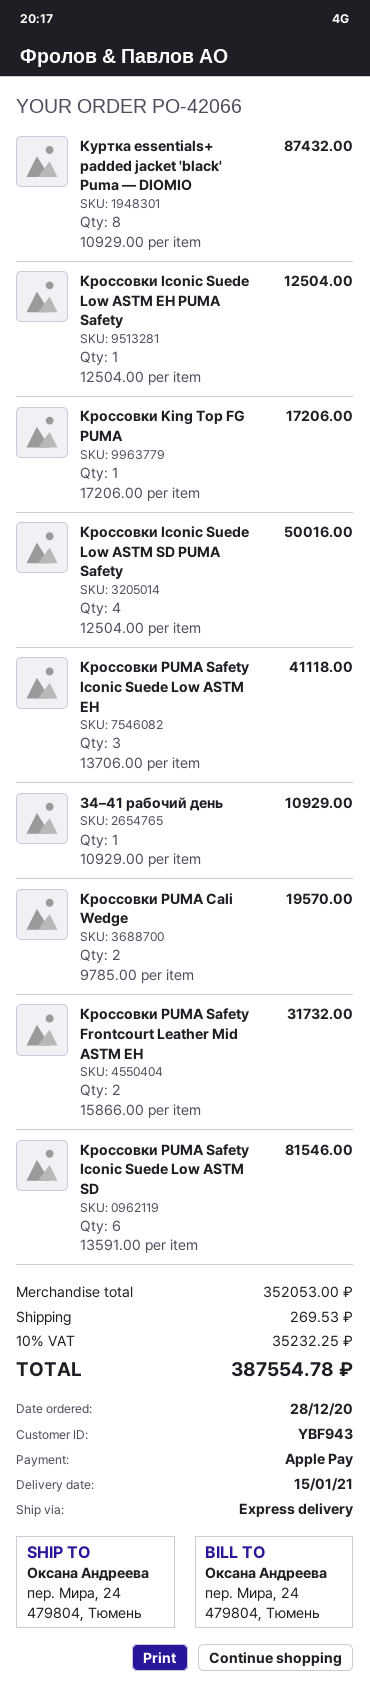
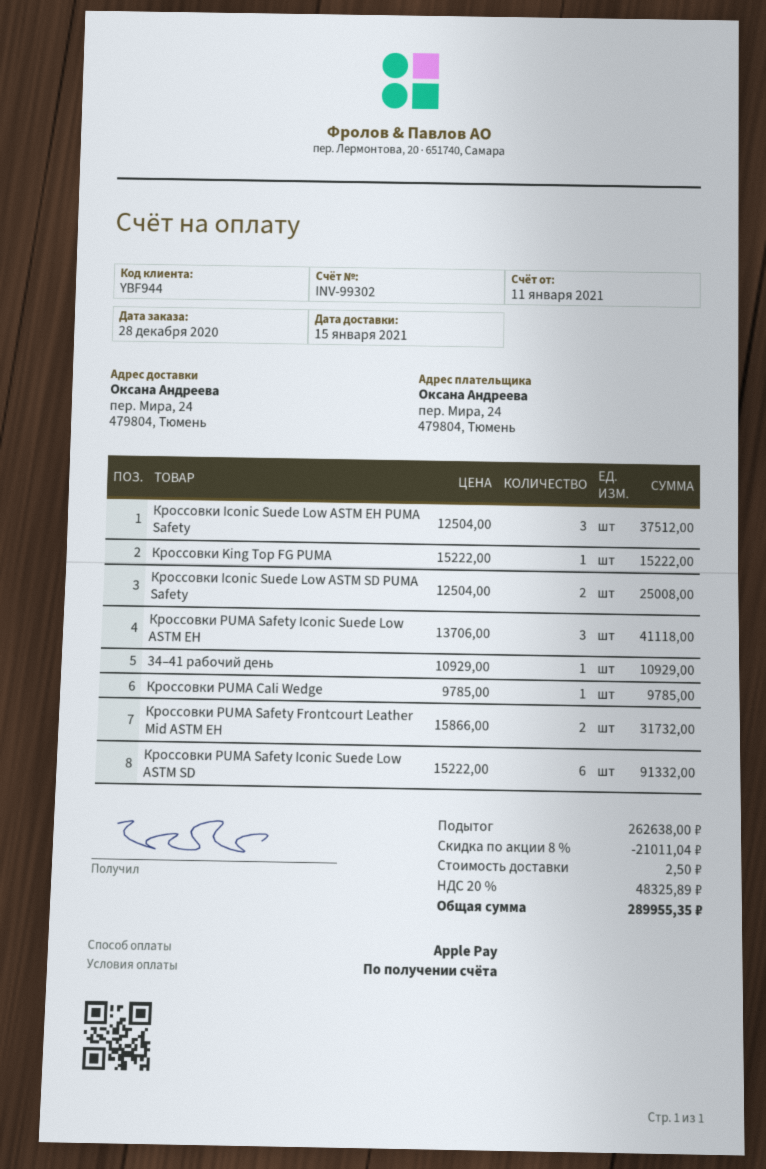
customer number: YBF943 -> YBF944
Куртка essentials+ padded jacket 'black' Puma — DIOMIO: 8 x 10929.00 = 87432.00 -> none
Кроссовки Iconic Suede Low ASTM EH PUMA Safety: 1 x 12504.00 = 12504.00 -> 3 x 12504.00 = 37512.00
Кроссовки King Top FG PUMA: 1 x 17206.00 = 17206.00 -> 1 x 15222.00 = 15222.00
Кроссовки Iconic Suede Low ASTM SD PUMA Safety: 4 x 12504.00 = 50016.00 -> 2 x 12504.00 = 25008.00
Кроссовки PUMA Cali Wedge: 2 x 9785.00 = 19570.00 -> 1 x 9785.00 = 9785.00
Кроссовки PUMA Safety Iconic Suede Low ASTM SD: 6 x 13591.00 = 81546.00 -> 6 x 15222.00 = 91332.00
subtotal: 352053.00 -> 262638.00
discount: none -> 8% = 21011.04
shipping: 269.53 -> 2.50
tax: 10% = 35232.25 -> 20% = 48325.89
total: 387554.78 -> 289955.35

